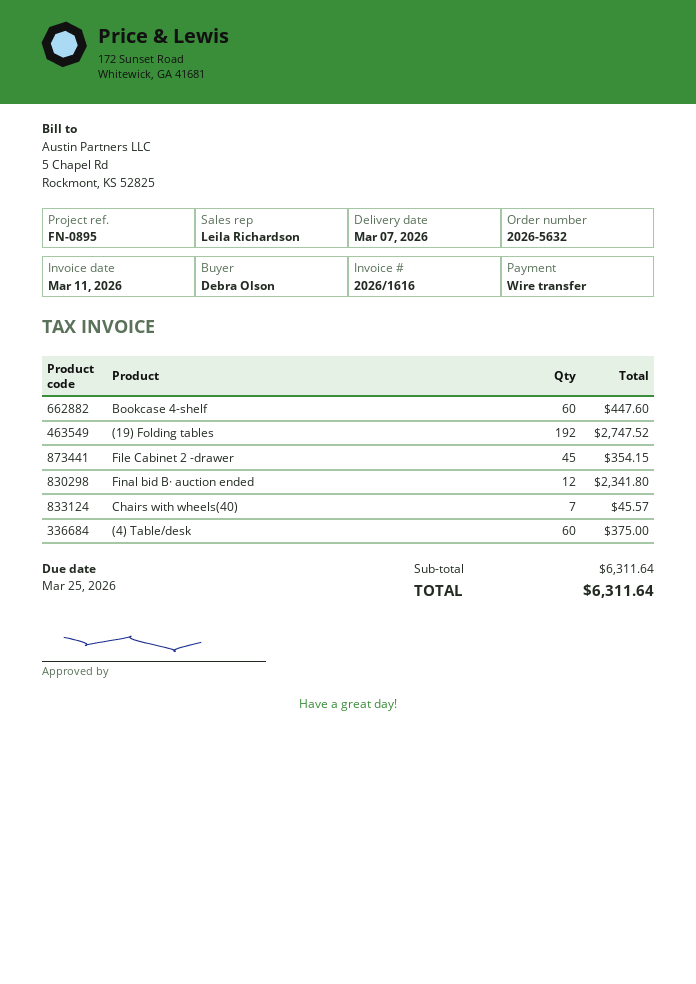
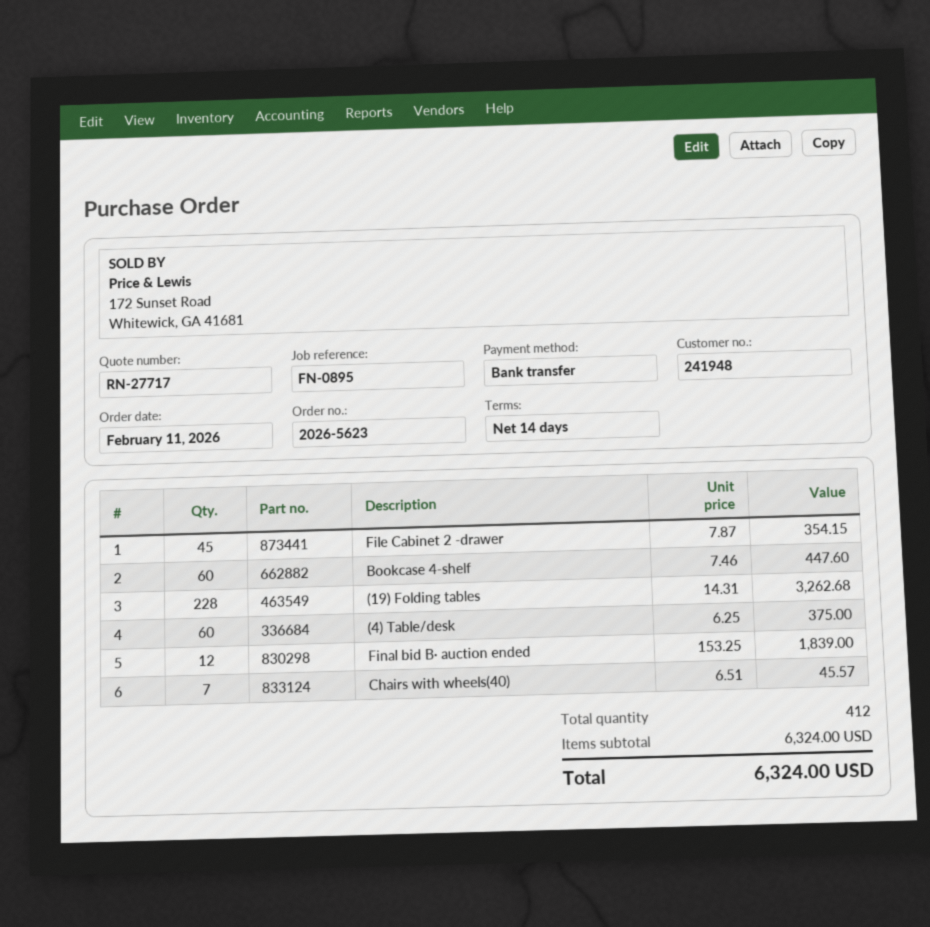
order number: 2026-5632 -> 2026-5623
(19) Folding tables: 192 for 2747.52 -> 228 for 3262.68
Final bid Β· auction ended: 12 for 2341.80 -> 12 for 1839.00
subtotal: 6311.64 -> 6324.00
total: 6311.64 -> 6324.00

